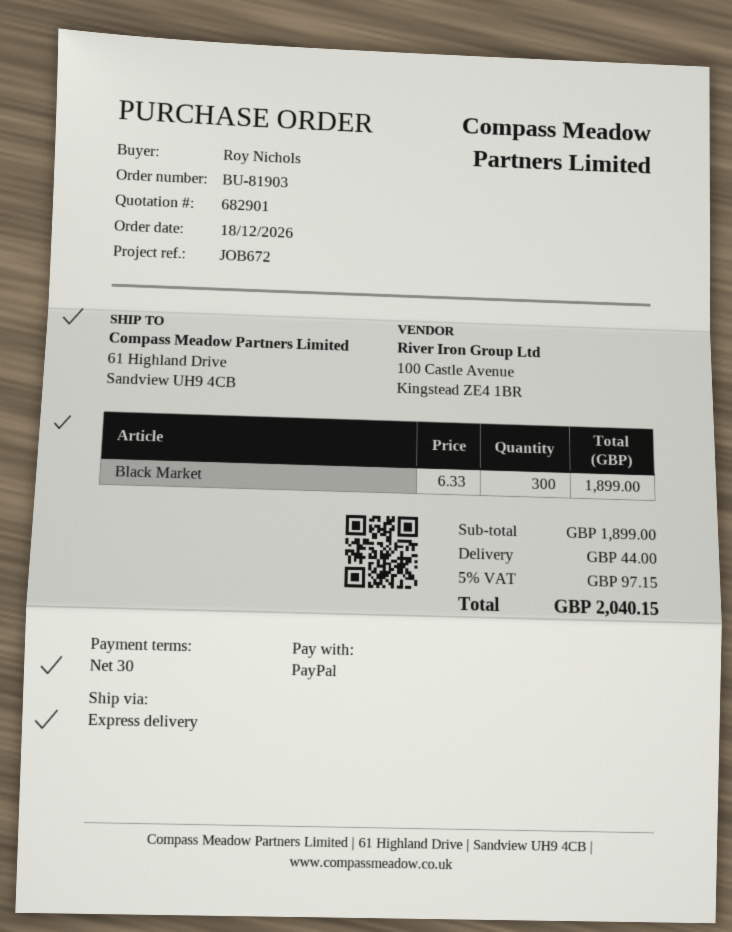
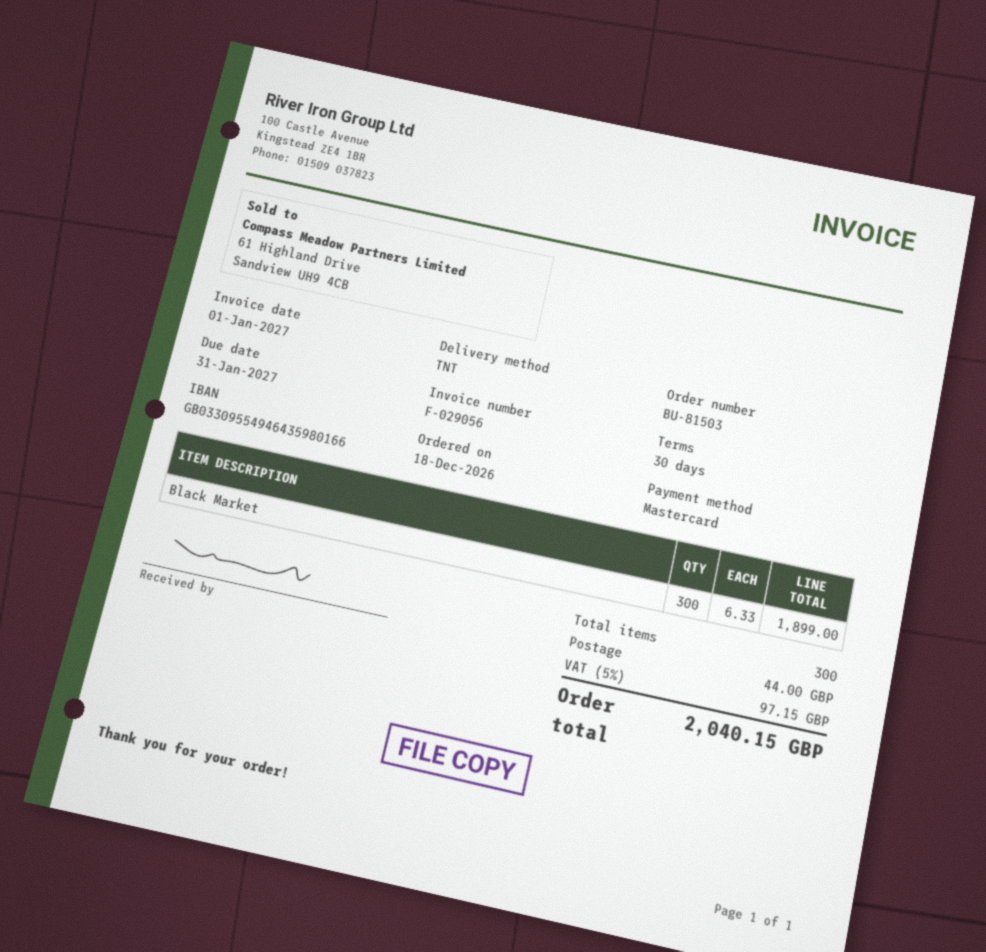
order number: BU-81903 -> BU-81503
payment method: PayPal -> Mastercard
shipping method: express -> TNT

